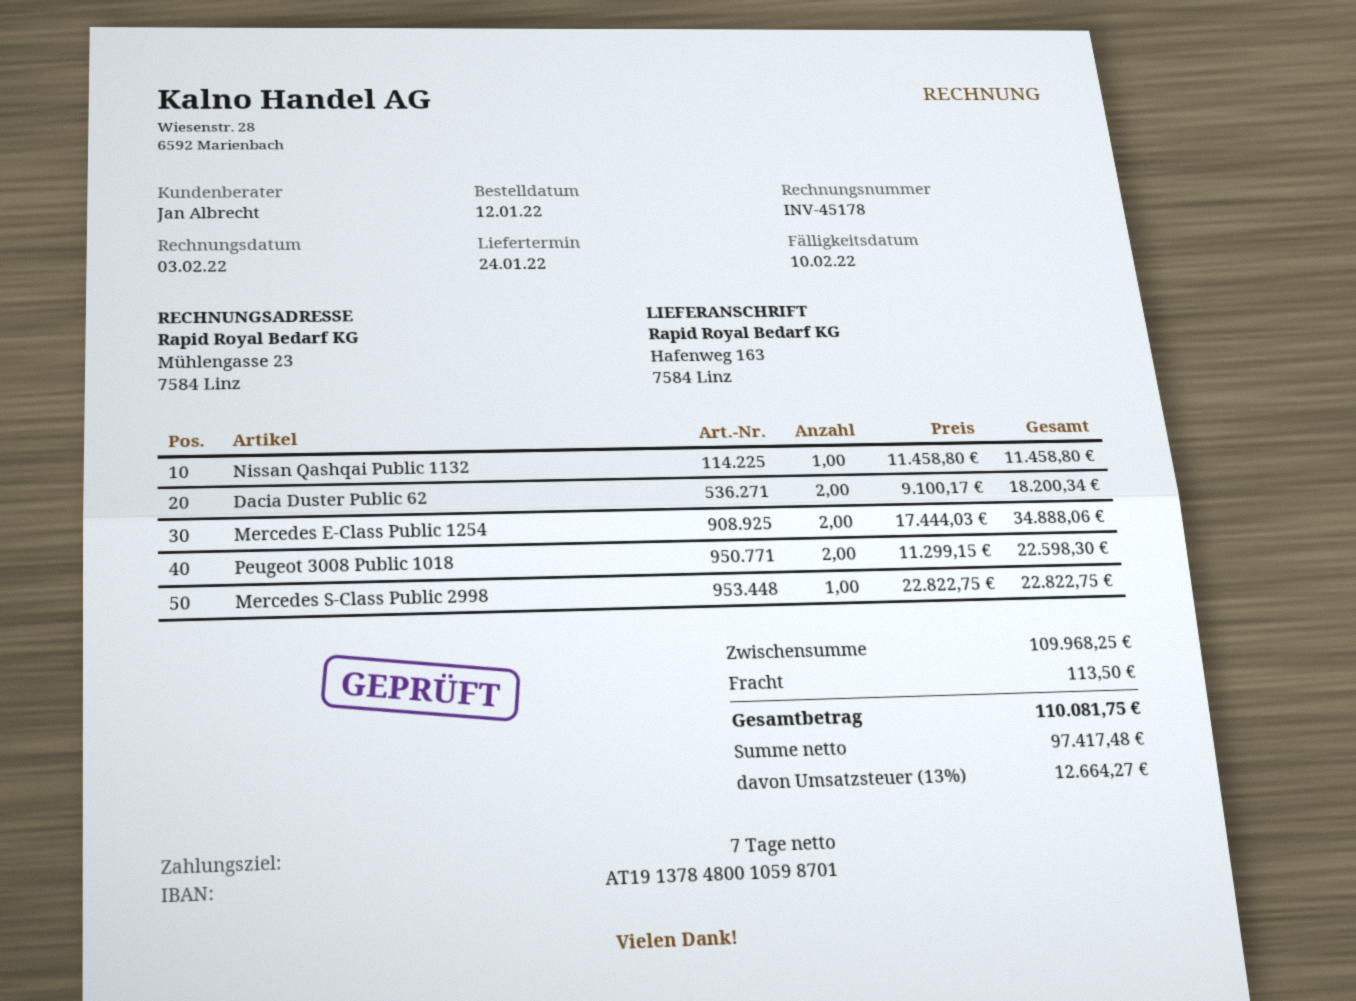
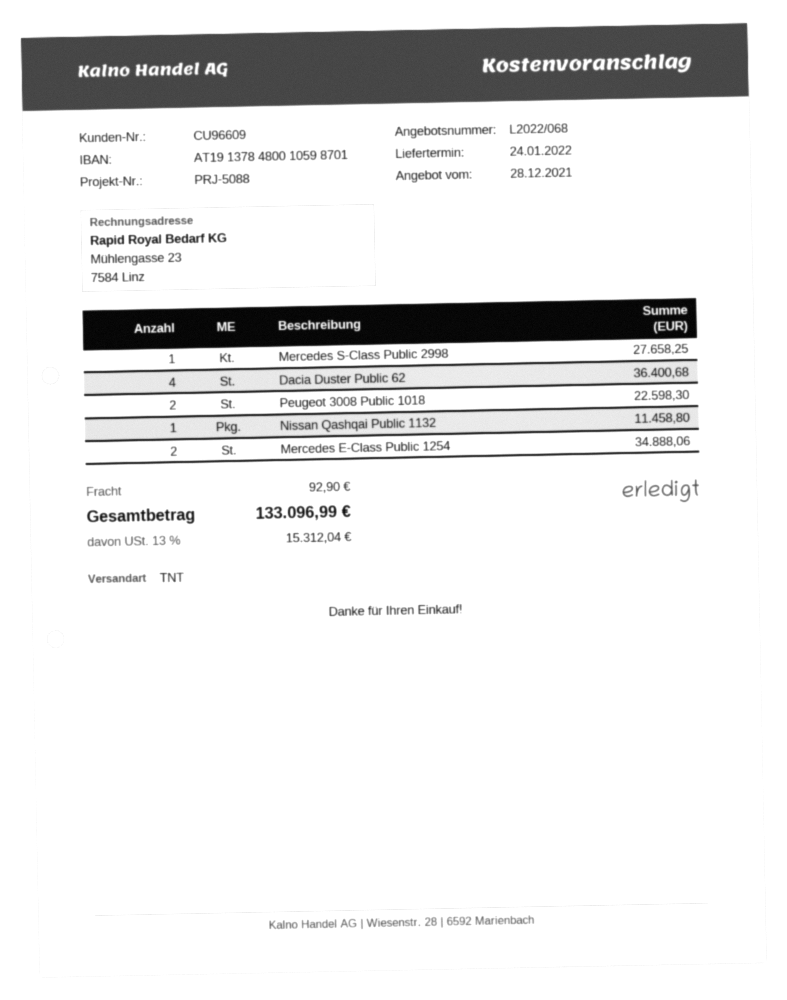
Dacia Duster Public 62: 2 for 18200.34 -> 4 for 36400.68
Mercedes S-Class Public 2998: 1 for 22822.75 -> 1 for 27658.25
shipping: 113.50 -> 92.90
tax: 13% = 12664.27 -> 13% = 15312.04
total: 110081.75 -> 133096.99

